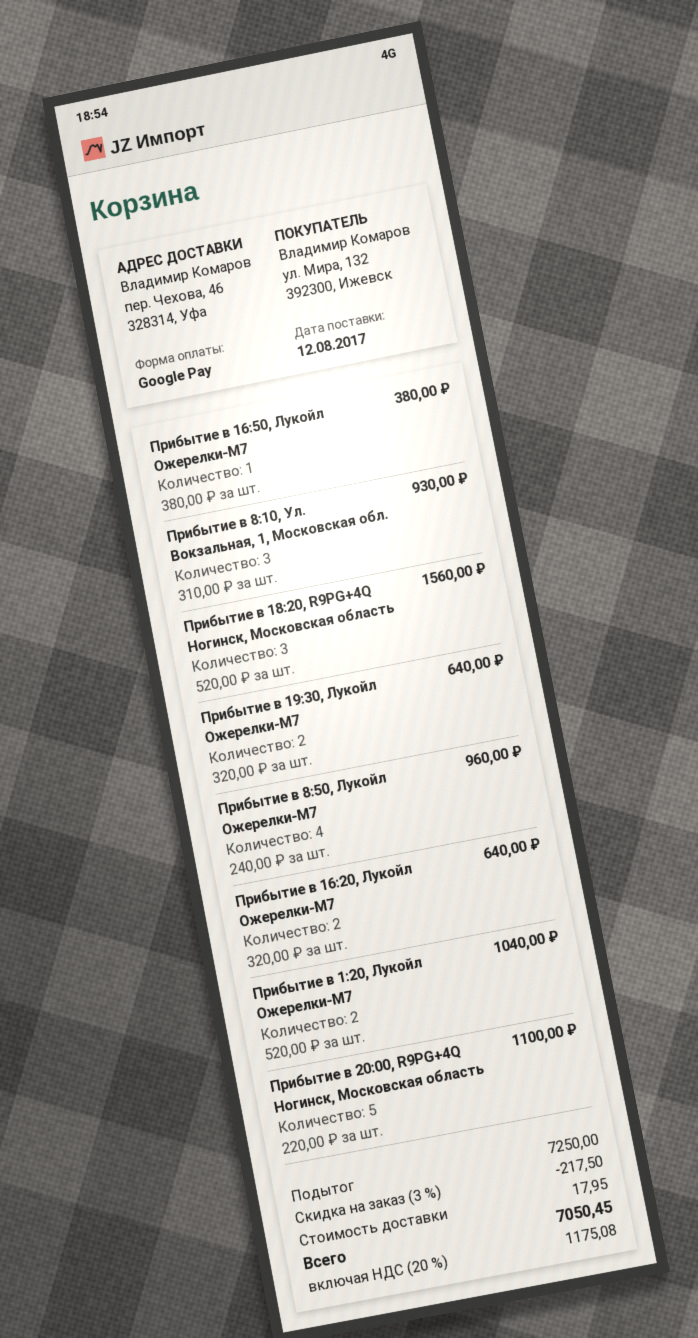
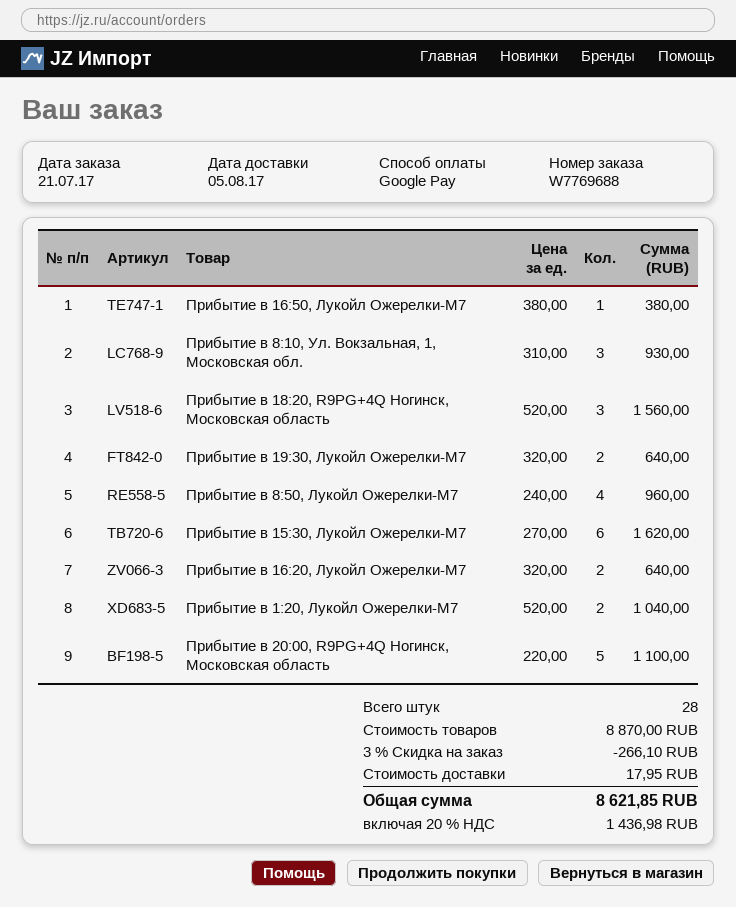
delivery date: 2017-08-12 -> 2017-08-05
Прибытие в 15:30, Лукойл Ожерелки-М7: none -> 6 x 270.00 = 1620.00
subtotal: 7250.00 -> 8870.00
discount: 3% = 217.50 -> 3% = 266.10
tax: 20% = 1175.08 -> 20% = 1436.98
total: 7050.45 -> 8621.85

